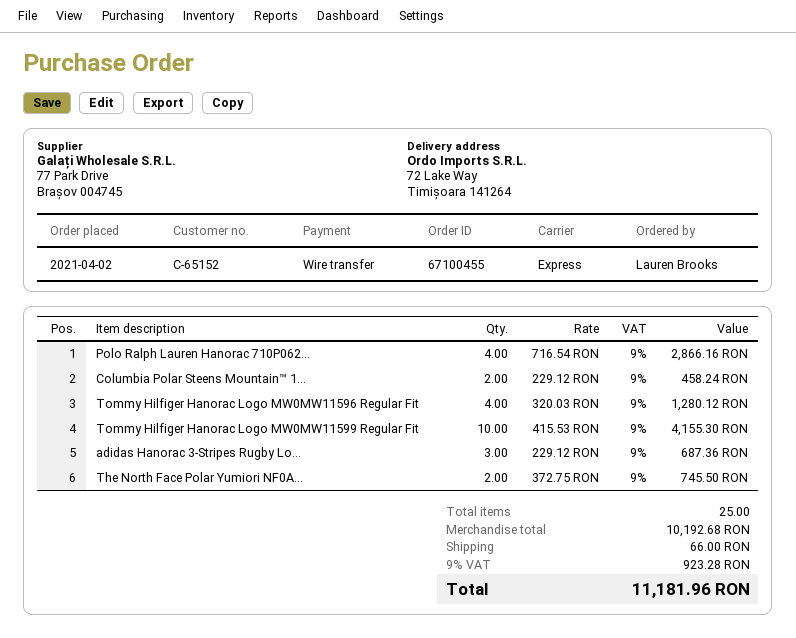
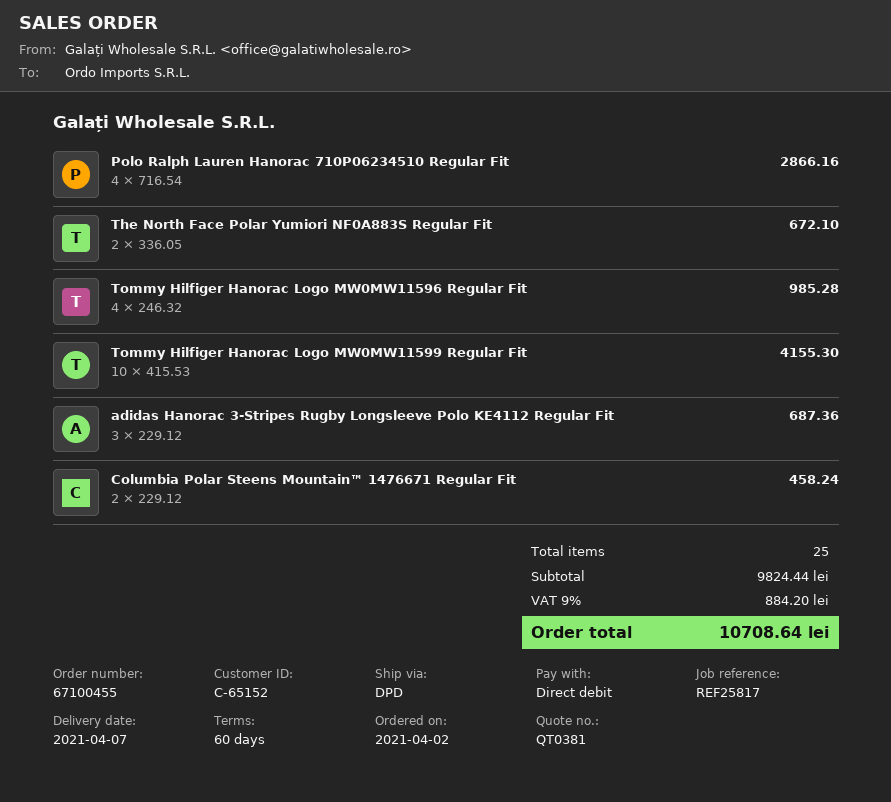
payment method: bank transfer -> direct debit
shipping method: express -> DPD
Tommy Hilfiger Hanorac Logo MW0MW11596 Regular Fit: 4 x 320.03 = 1280.12 -> 4 x 246.32 = 985.28
The North Face Polar Yumiori NF0A...: 2 x 372.75 = 745.50 -> 2 x 336.05 = 672.10
subtotal: 10192.68 -> 9824.44
shipping: 66.00 -> none
tax: 9% = 923.28 -> 9% = 884.20
total: 11181.96 -> 10708.64

